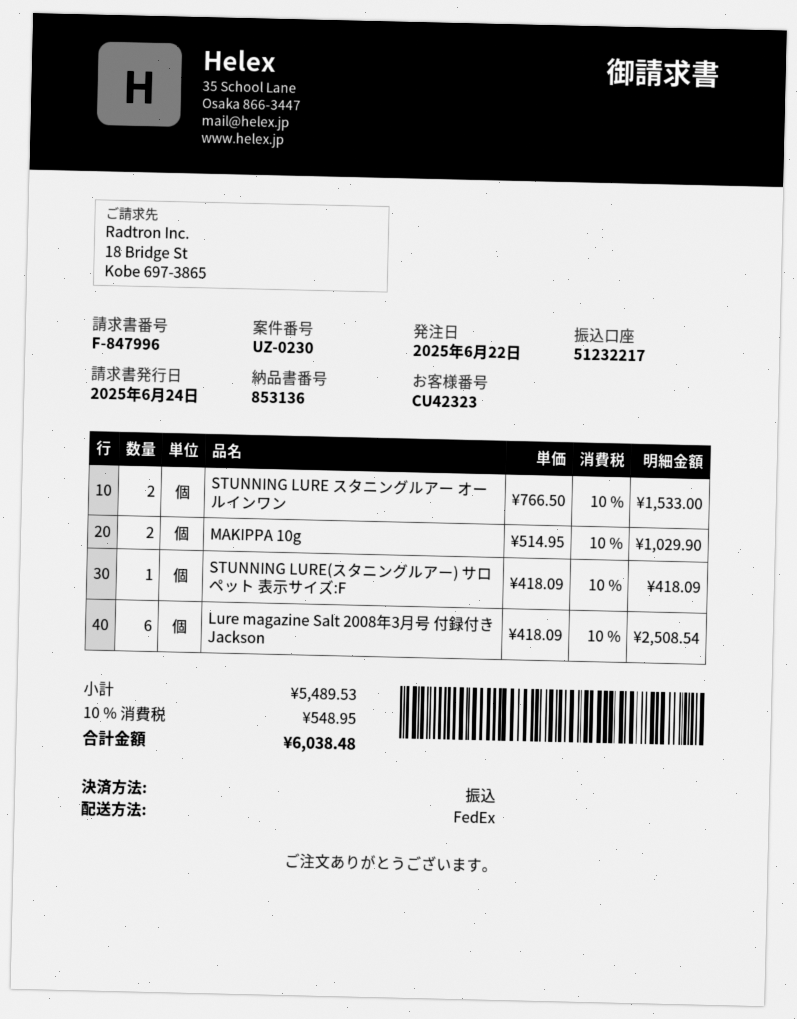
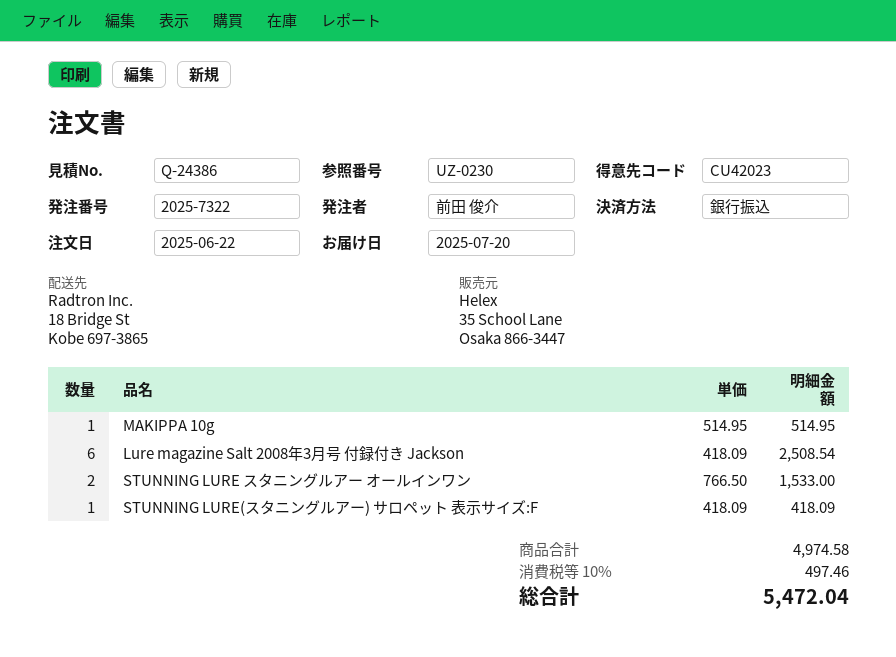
customer number: CU42323 -> CU42023
MAKIPPA 10g: 2 x 514.95 = 1029.90 -> 1 x 514.95 = 514.95
subtotal: 5489.53 -> 4974.58
tax: 10% = 548.95 -> 10% = 497.46
total: 6038.48 -> 5472.04

